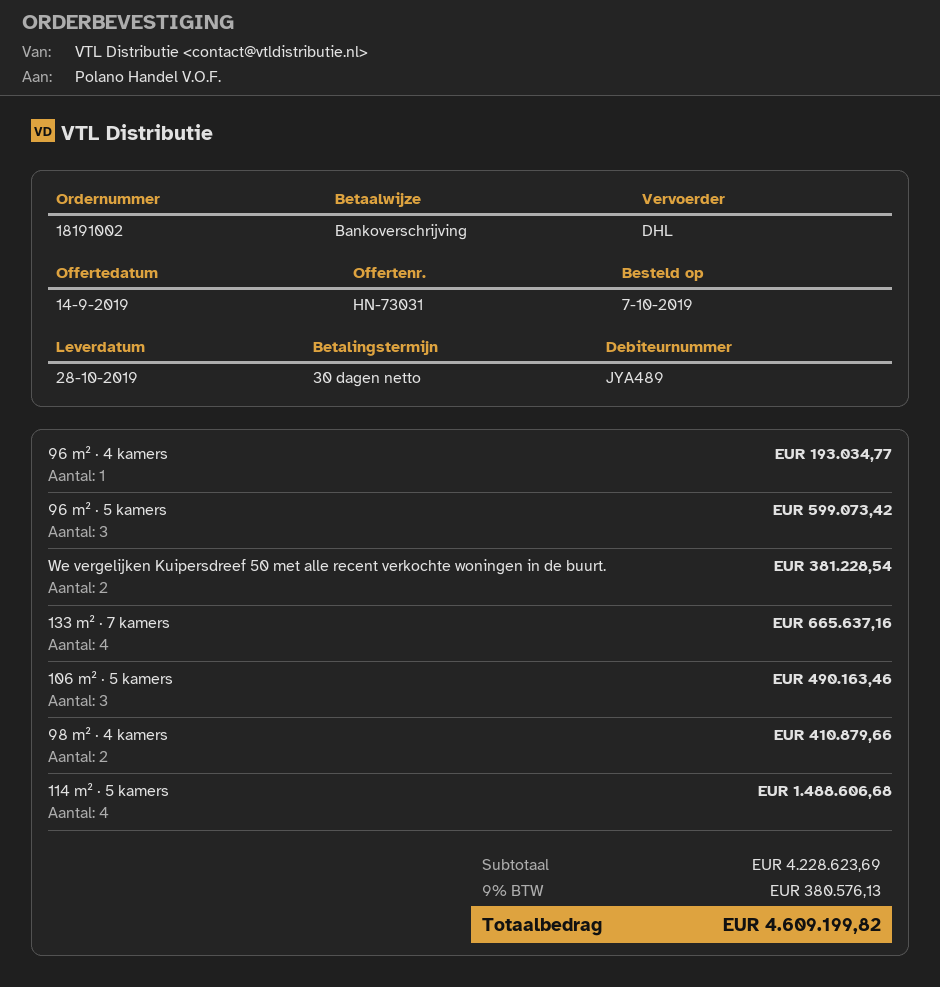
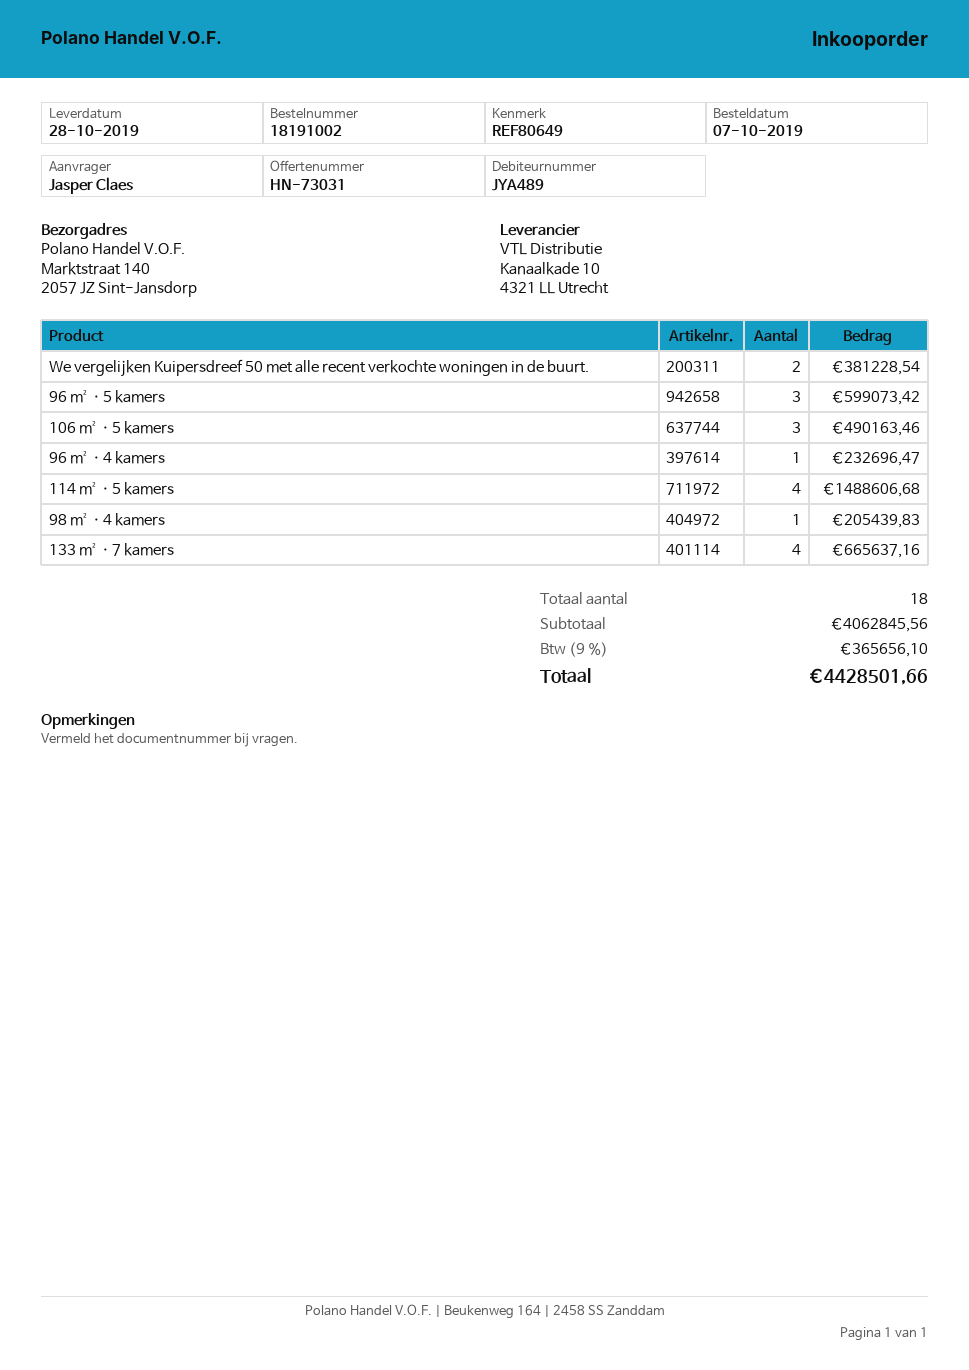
96 m² · 4 kamers: 1 for 193034.77 -> 1 for 232696.47
98 m² · 4 kamers: 2 for 410879.66 -> 1 for 205439.83
subtotal: 4228623.69 -> 4062845.56
tax: 9% = 380576.13 -> 9% = 365656.10
total: 4609199.82 -> 4428501.66

